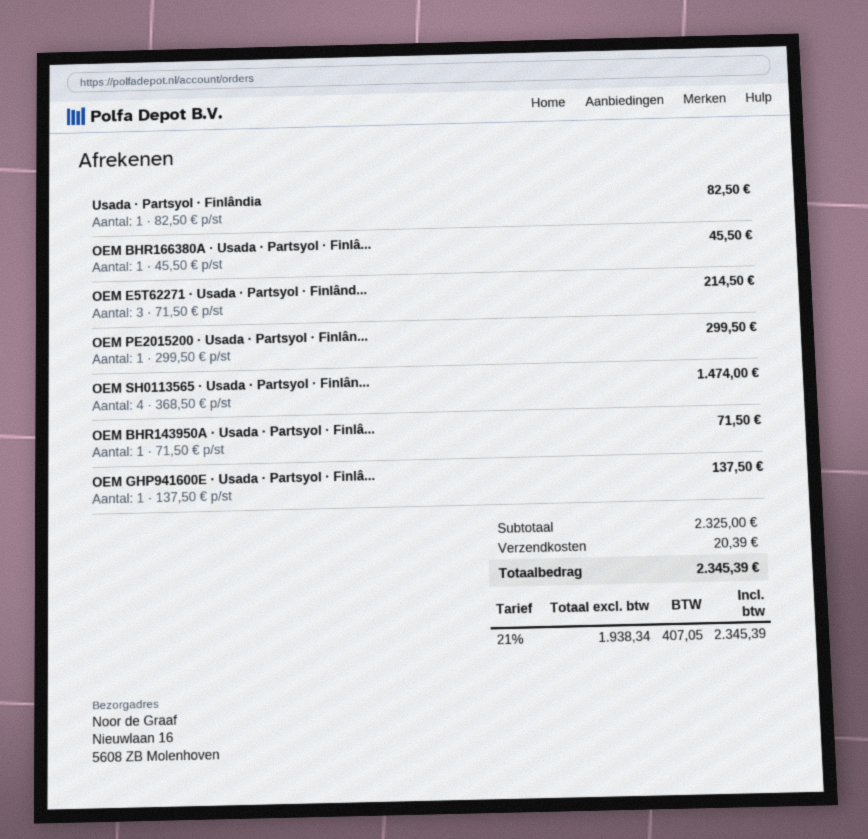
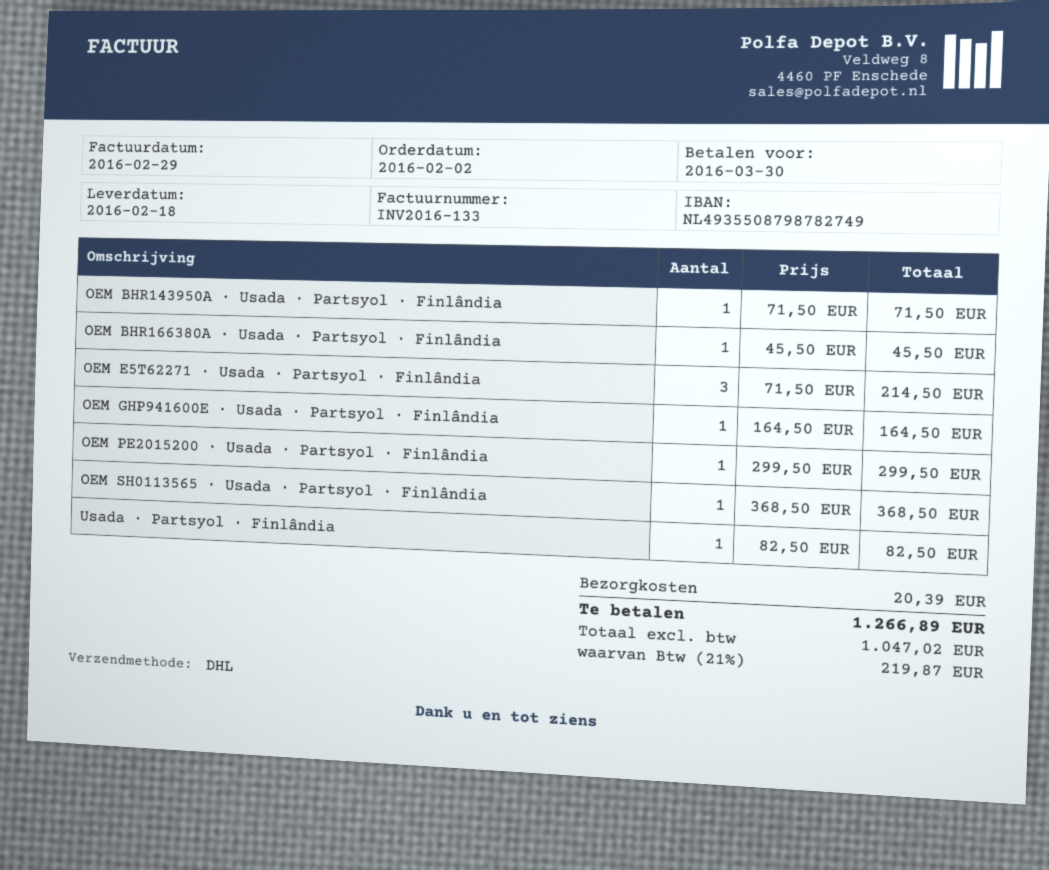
OEM SH0113565 · Usada · Partsyol · Finlân...: 4 x 368.50 = 1474.00 -> 1 x 368.50 = 368.50
OEM GHP941600E · Usada · Partsyol · Finlâ...: 1 x 137.50 = 137.50 -> 1 x 164.50 = 164.50
net: 1938.34 -> 1047.02
tax: 21% = 407.05 -> 21% = 219.87
total: 2345.39 -> 1266.89

